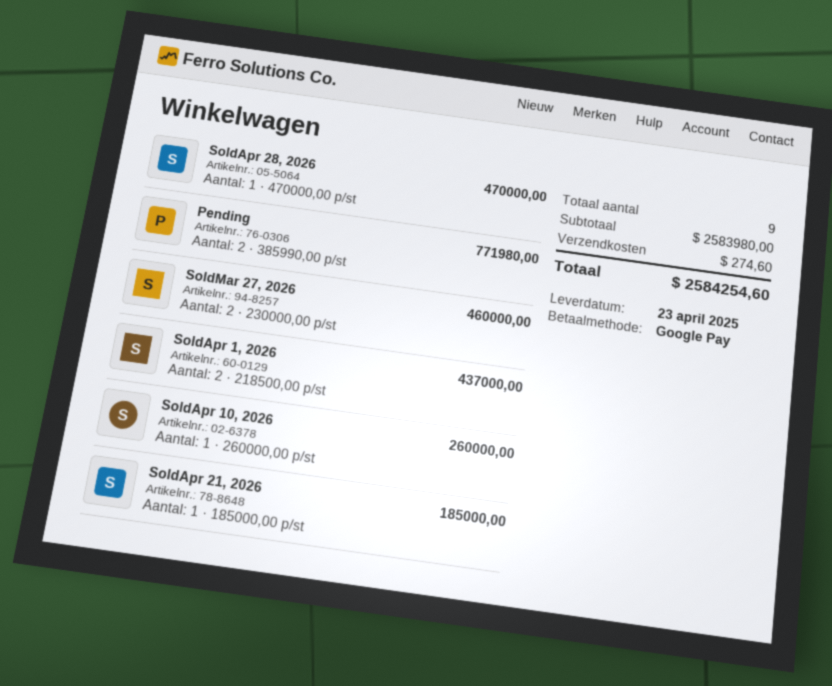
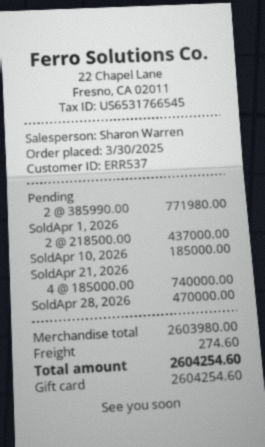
payment method: Google Pay -> gift card
SoldMar 27, 2026: 2 x 230000.00 = 460000.00 -> none
SoldApr 10, 2026: 1 x 260000.00 = 260000.00 -> 1 x 185000.00 = 185000.00
SoldApr 21, 2026: 1 x 185000.00 = 185000.00 -> 4 x 185000.00 = 740000.00
subtotal: 2583980.00 -> 2603980.00
total: 2584254.60 -> 2604254.60

